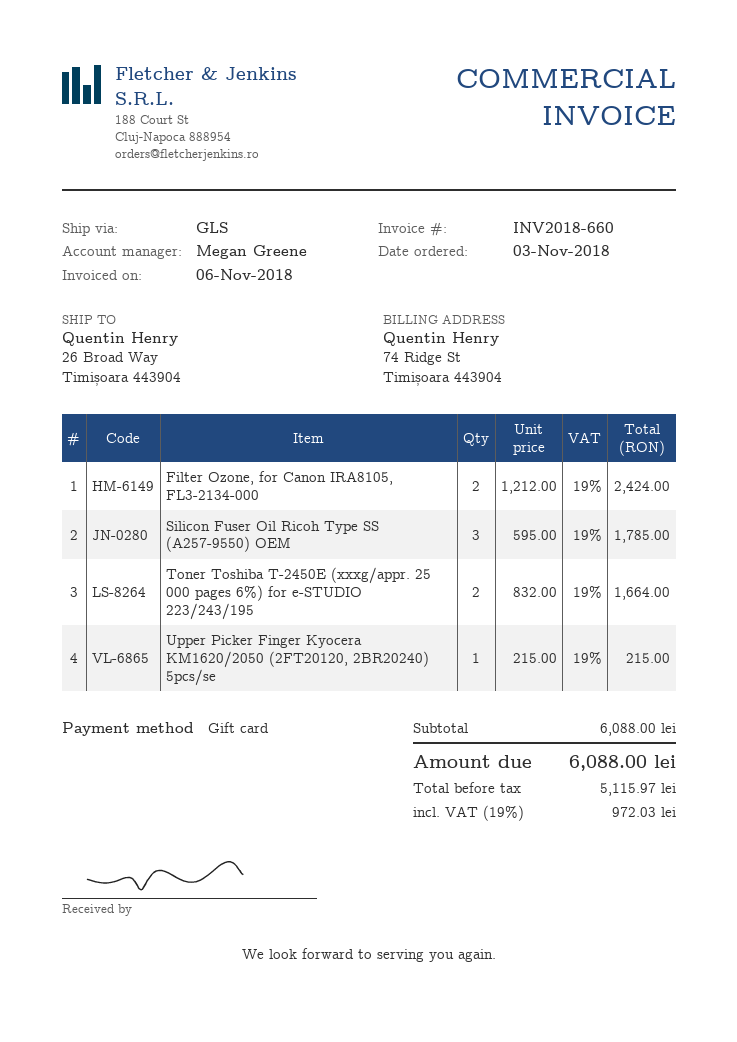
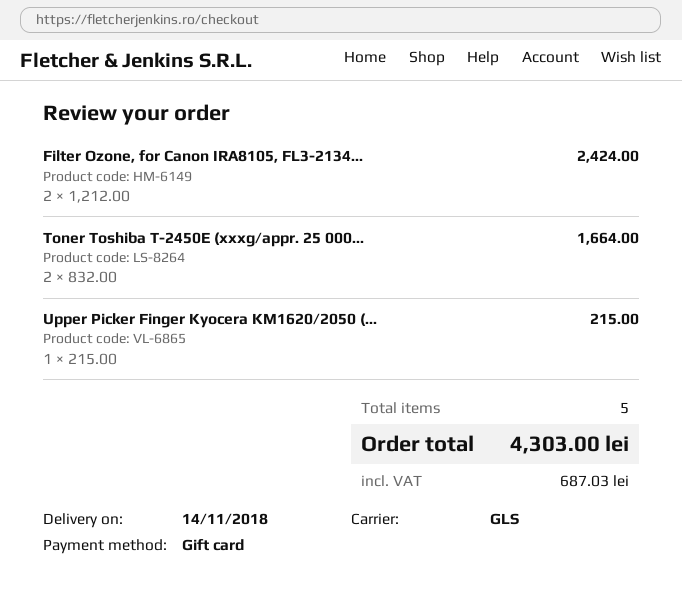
Silicon Fuser Oil Ricoh Type SS (A257-9550) OEM: 3 x 595.00 = 1785.00 -> none
tax: 972.03 -> 687.03
total: 6088.00 -> 4303.00

